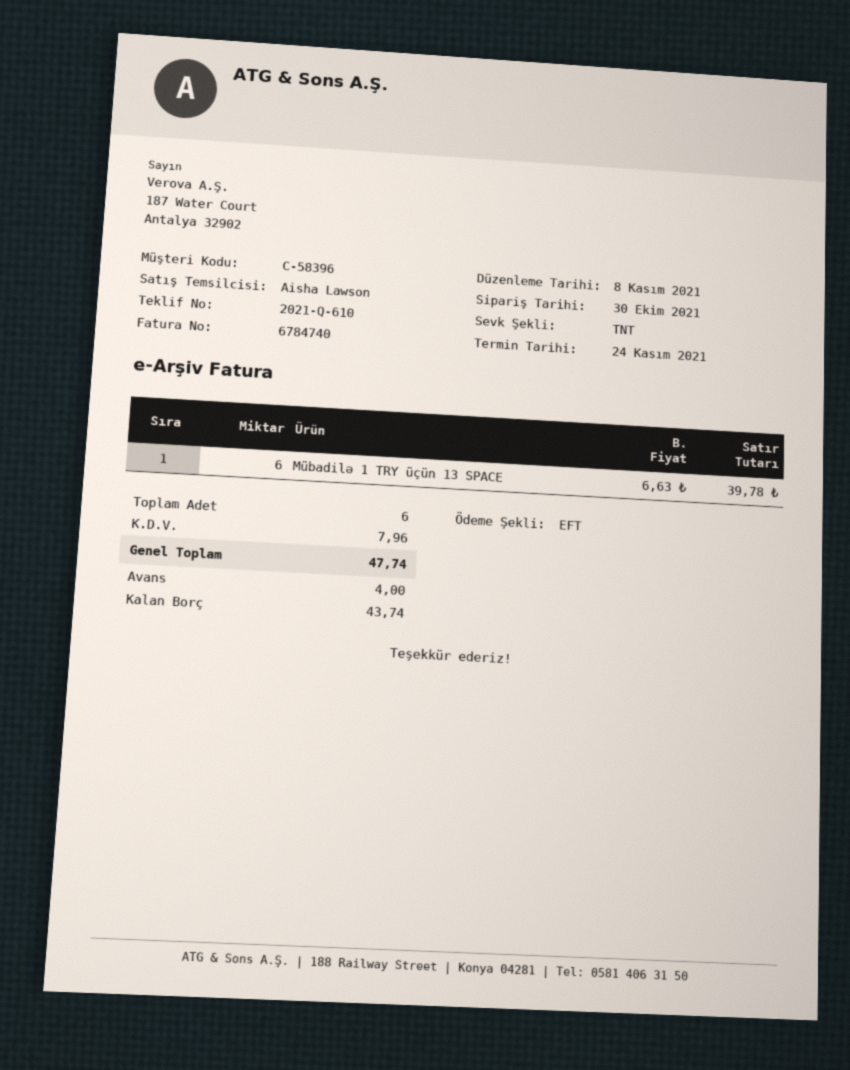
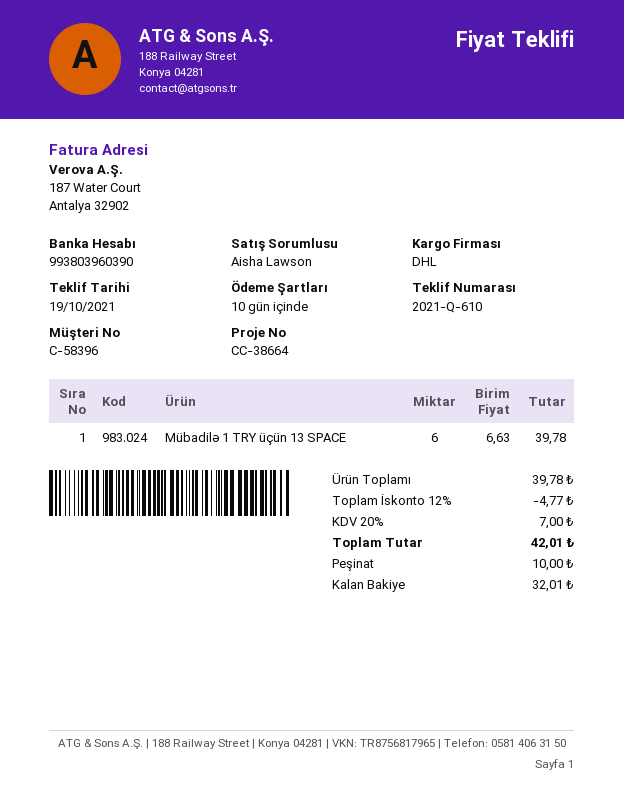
shipping method: TNT -> DHL
discount: none -> 12% = 4.77
tax: 7.96 -> 7.00
total: 47.74 -> 42.01
deposit: 4.00 -> 10.00
balance: 43.74 -> 32.01

